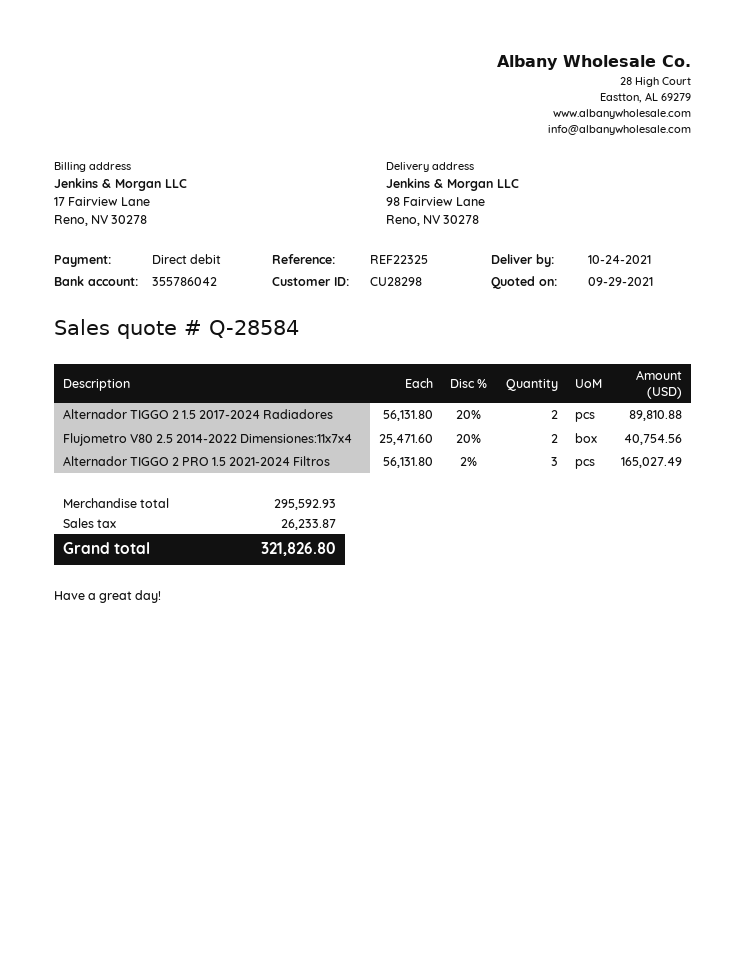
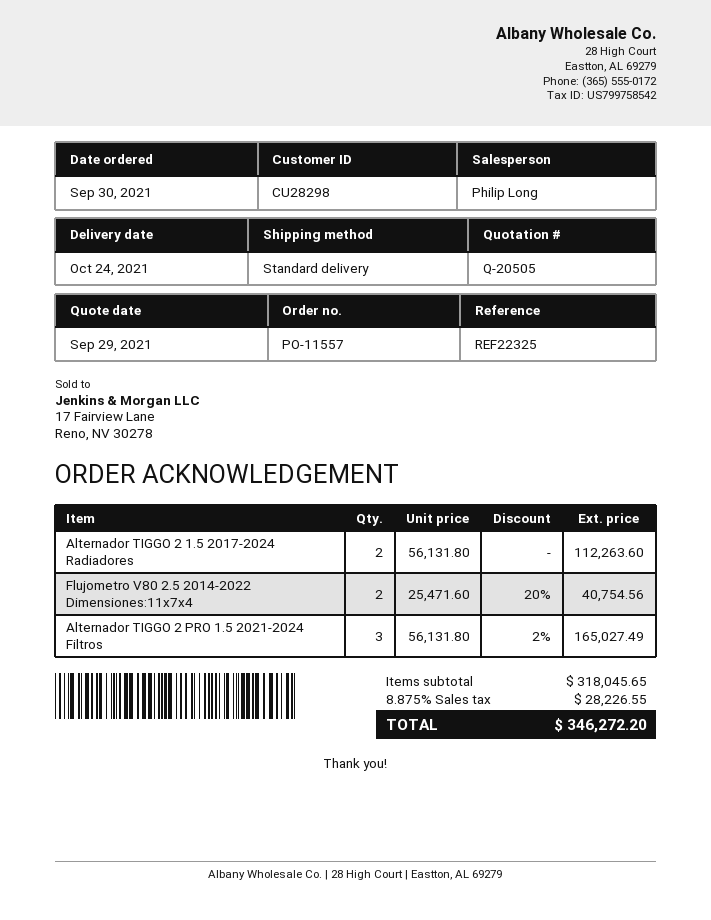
quote number: Q-28584 -> Q-20505
Alternador TIGGO 2 1.5 2017-2024 Radiadores: 2 x 56131.80 - 20% = 89810.88 -> 2 x 56131.80 = 112263.60
subtotal: 295592.93 -> 318045.65
tax: 26233.87 -> 28226.55
total: 321826.80 -> 346272.20

